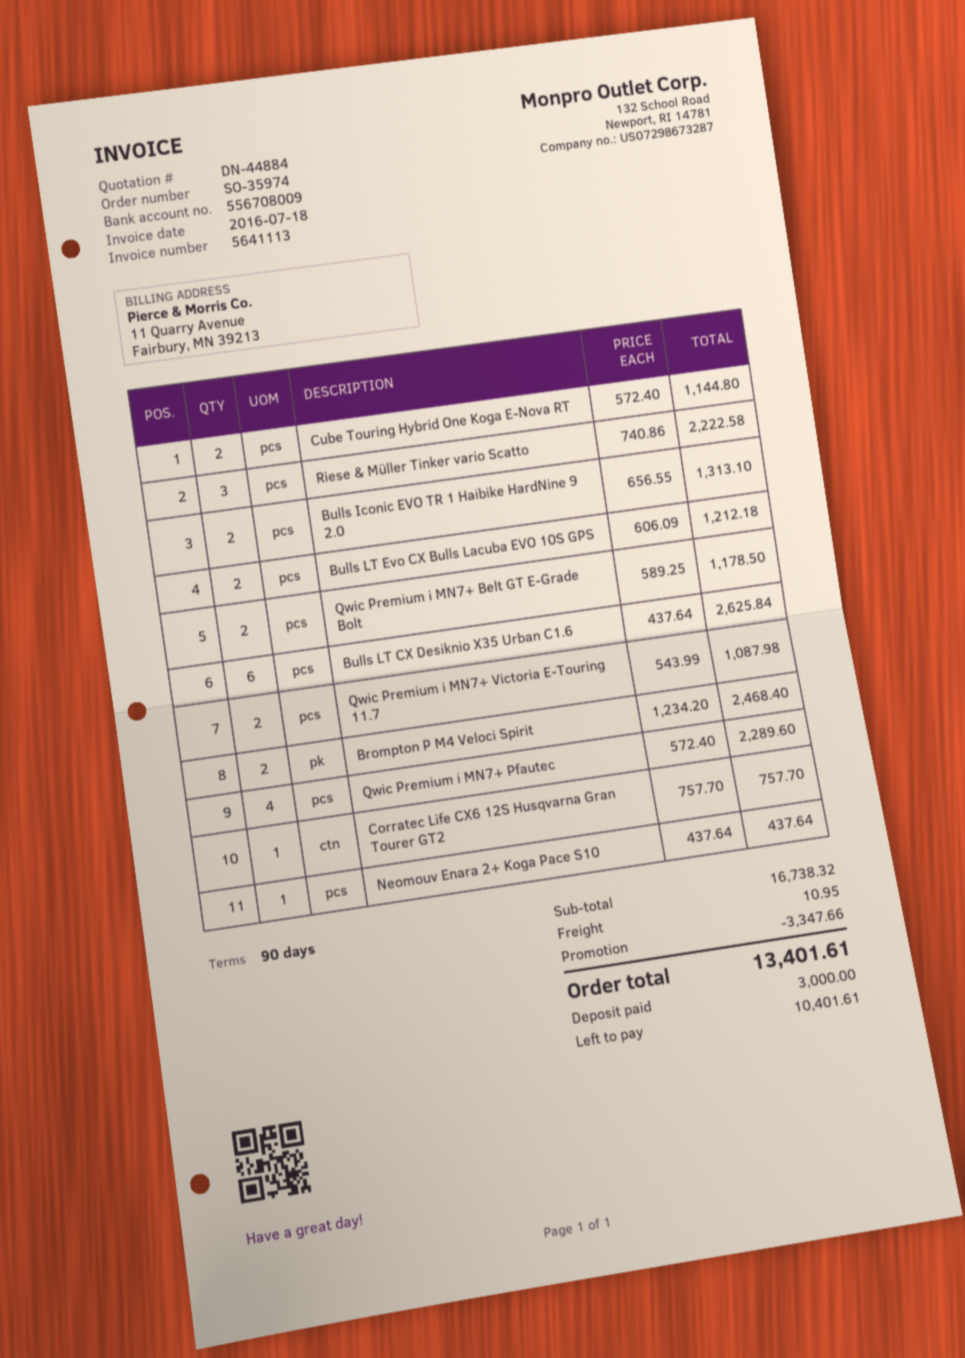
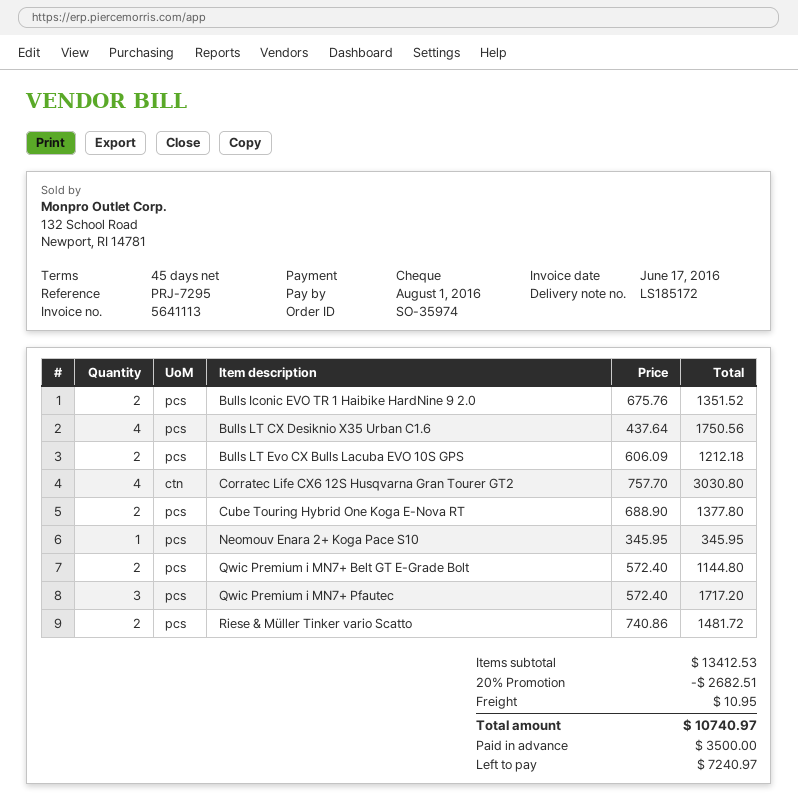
invoice date: 2016-07-18 -> 2016-06-17
payment terms: 90 days -> 45 days
Cube Touring Hybrid One Koga E-Nova RT: 2 x 572.40 = 1144.80 -> 2 x 688.90 = 1377.80
Riese & Müller Tinker vario Scatto: 3 x 740.86 = 2222.58 -> 2 x 740.86 = 1481.72
Bulls Iconic EVO TR 1 Haibike HardNine 9 2.0: 2 x 656.55 = 1313.10 -> 2 x 675.76 = 1351.52
Qwic Premium i MN7+ Belt GT E-Grade Bolt: 2 x 589.25 = 1178.50 -> 2 x 572.40 = 1144.80
Bulls LT CX Desiknio X35 Urban C1.6: 6 x 437.64 = 2625.84 -> 4 x 437.64 = 1750.56
Qwic Premium i MN7+ Victoria E-Touring 11.7: 2 x 543.99 = 1087.98 -> none
Brompton P M4 Veloci Spirit: 2 x 1234.20 = 2468.40 -> none
Qwic Premium i MN7+ Pfautec: 4 x 572.40 = 2289.60 -> 3 x 572.40 = 1717.20
Corratec Life CX6 12S Husqvarna Gran Tourer GT2: 1 x 757.70 = 757.70 -> 4 x 757.70 = 3030.80
Neomouv Enara 2+ Koga Pace S10: 1 x 437.64 = 437.64 -> 1 x 345.95 = 345.95
subtotal: 16738.32 -> 13412.53
discount: 3347.66 -> 2682.51
total: 13401.61 -> 10740.97
deposit: 3000.00 -> 3500.00
balance: 10401.61 -> 7240.97

